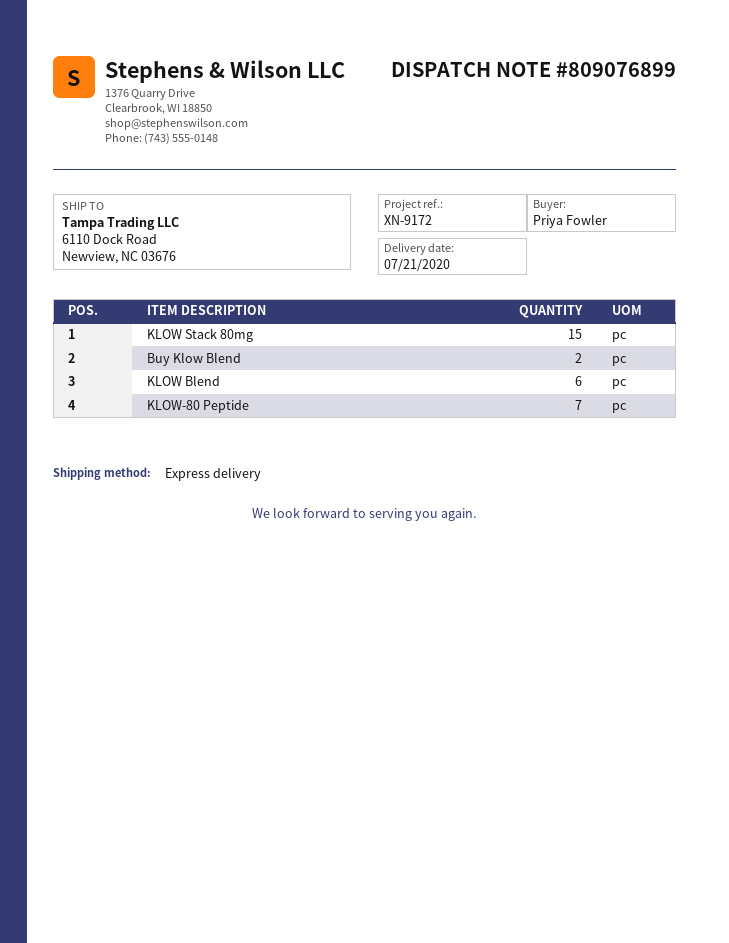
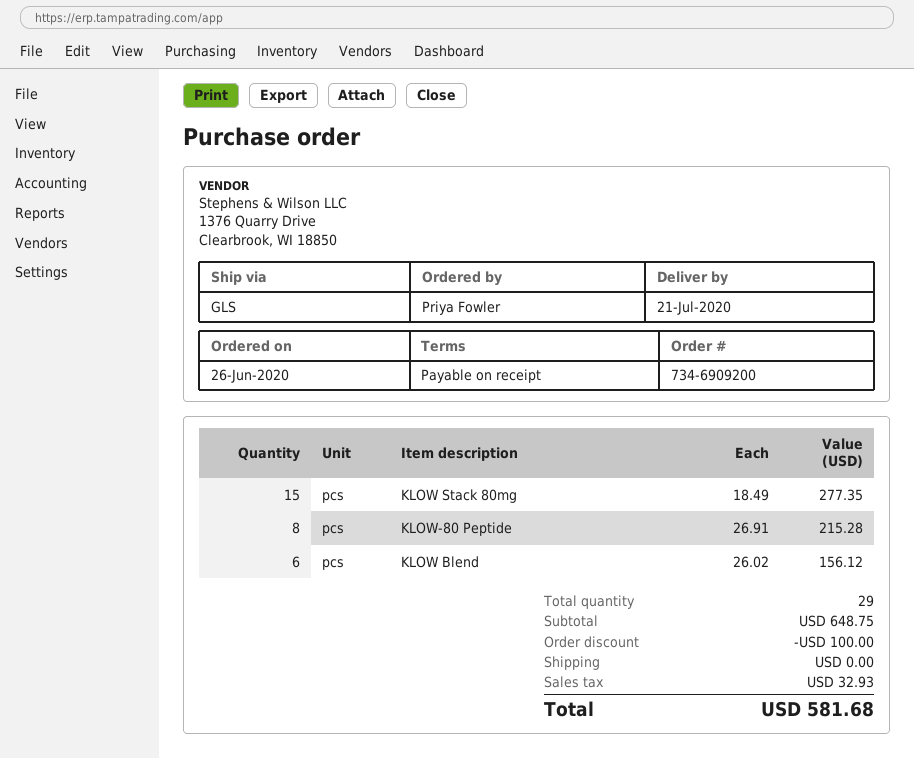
shipping method: express -> GLS
Buy Klow Blend: 2 -> none
KLOW-80 Peptide: 7 -> 8

